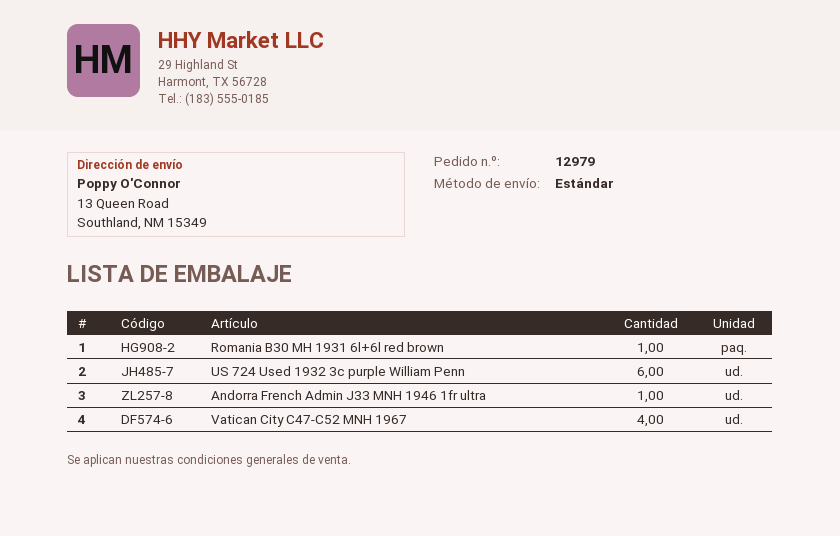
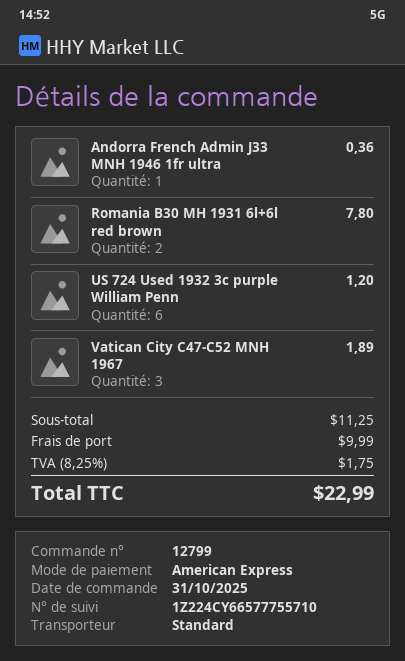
order number: 12979 -> 12799
Romania B30 MH 1931 6l+6l red brown: 1 -> 2
Vatican City C47-C52 MNH 1967: 4 -> 3

